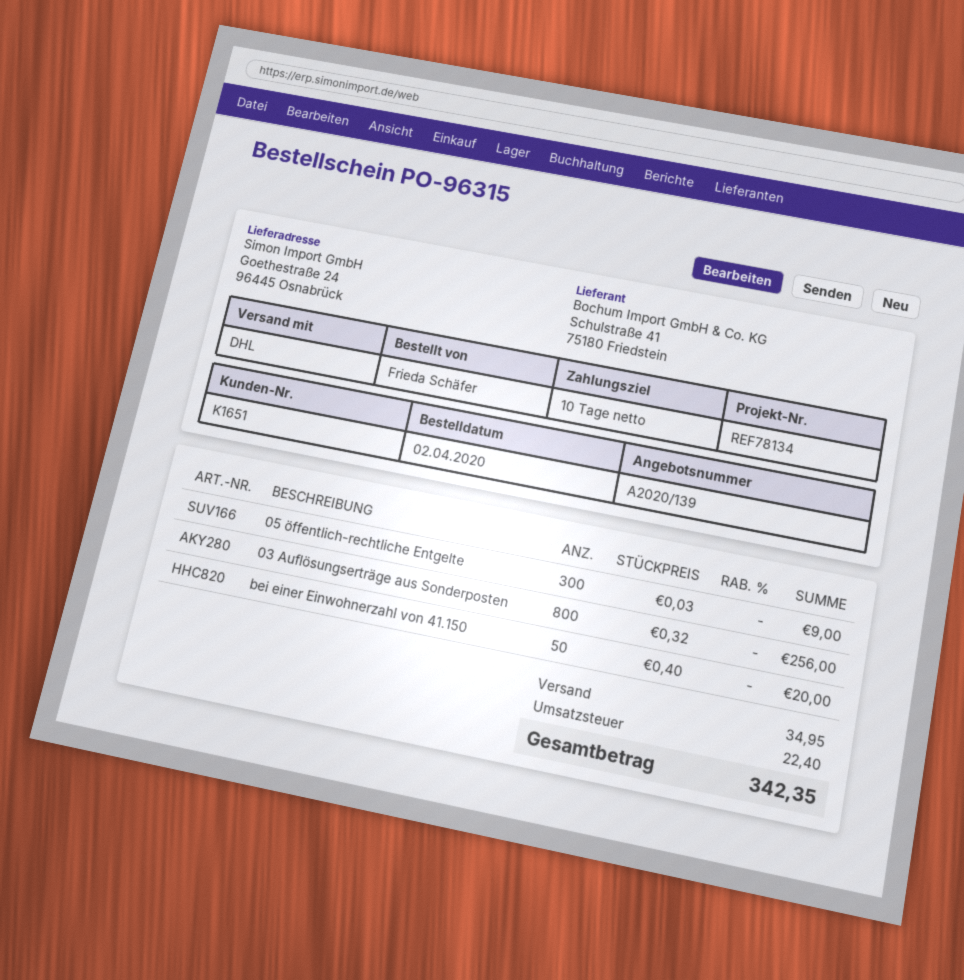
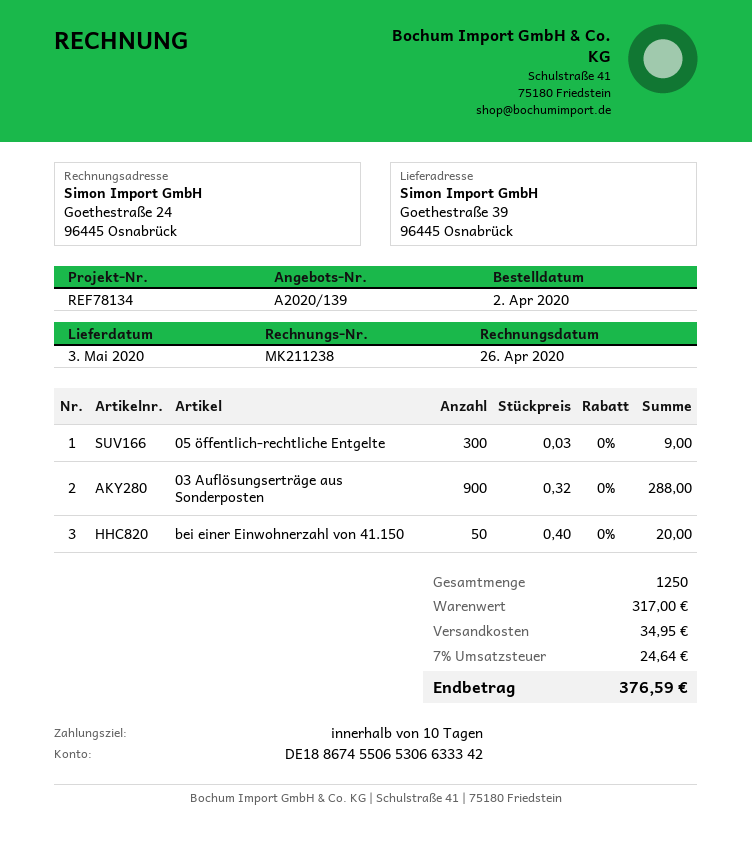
ship to: Goethestraße 24, 96445 Osnabrück -> Goethestraße 39, 96445 Osnabrück
03 Auflösungserträge aus Sonderposten: 800 x 0.32 = 256.00 -> 900 x 0.32 = 288.00
tax: 22.40 -> 24.64
total: 342.35 -> 376.59

